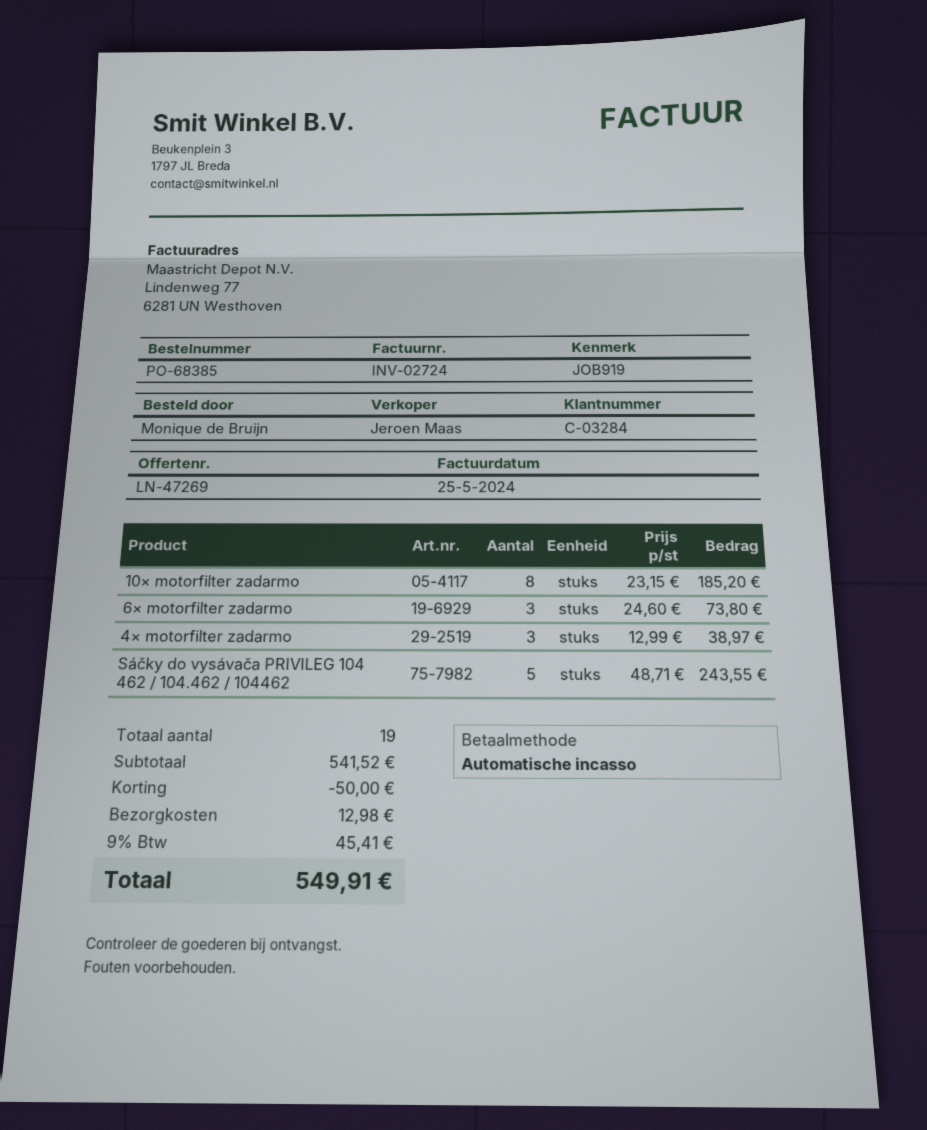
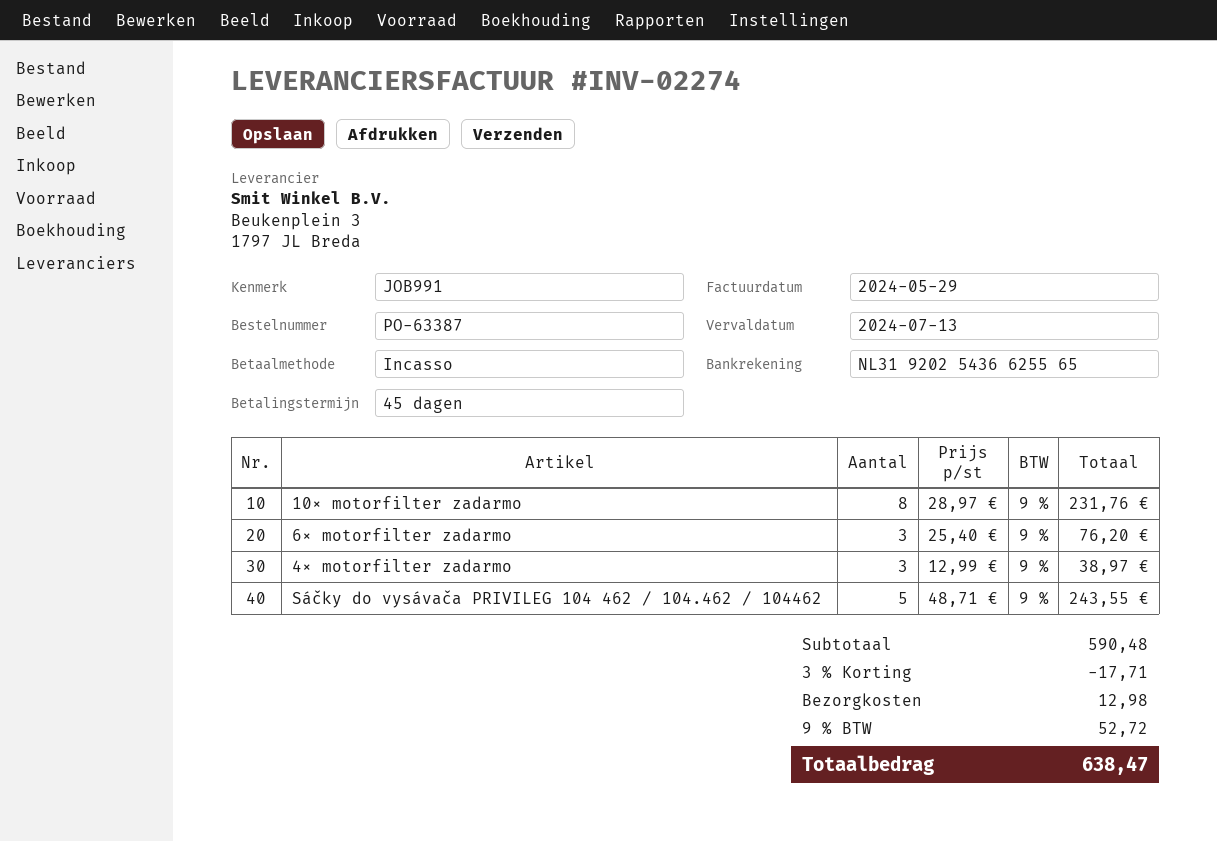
order number: PO-68385 -> PO-63387
invoice number: INV-02724 -> INV-02274
invoice date: 2024-05-25 -> 2024-05-29
reference: JOB919 -> JOB991
10× motorfilter zadarmo: 8 x 23.15 = 185.20 -> 8 x 28.97 = 231.76
6× motorfilter zadarmo: 3 x 24.60 = 73.80 -> 3 x 25.40 = 76.20
subtotal: 541.52 -> 590.48
discount: 50.00 -> 17.71
tax: 9% = 45.41 -> 9% = 52.72
total: 549.91 -> 638.47

